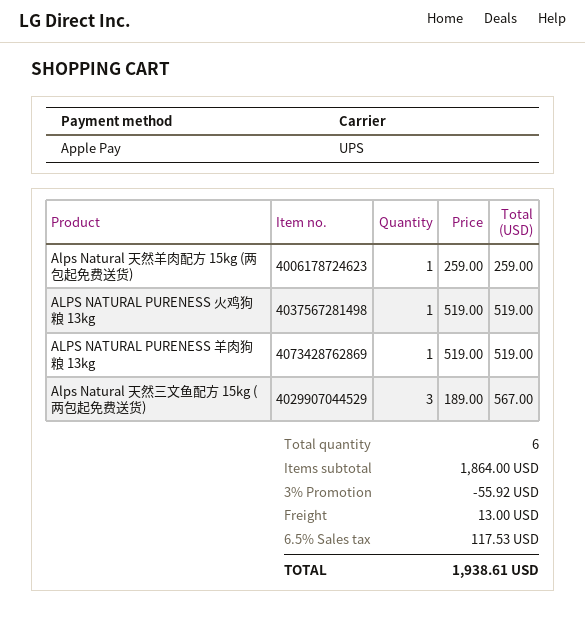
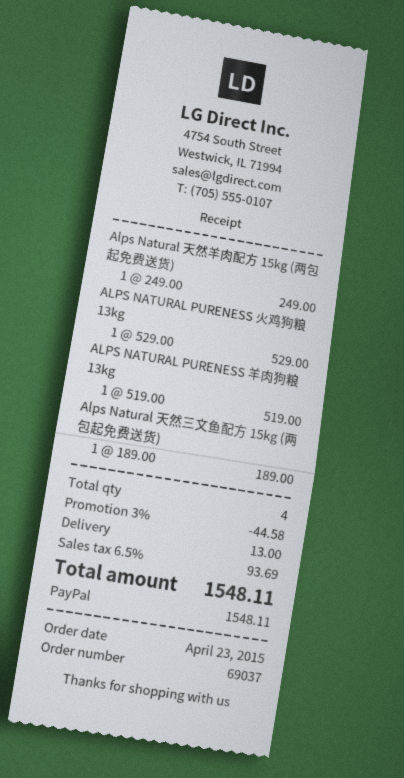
payment method: Apple Pay -> PayPal
Alps Natural 天然羊肉配方 15kg (两包起免费送货): 1 x 259.00 = 259.00 -> 1 x 249.00 = 249.00
ALPS NATURAL PURENESS 火鸡狗粮 13kg: 1 x 519.00 = 519.00 -> 1 x 529.00 = 529.00
Alps Natural 天然三文鱼配方 15kg (两包起免费送货): 3 x 189.00 = 567.00 -> 1 x 189.00 = 189.00
total quantity: 6 -> 4
discount: 3% = 55.92 -> 3% = 44.58
tax: 6.5% = 117.53 -> 6.5% = 93.69
total: 1938.61 -> 1548.11

